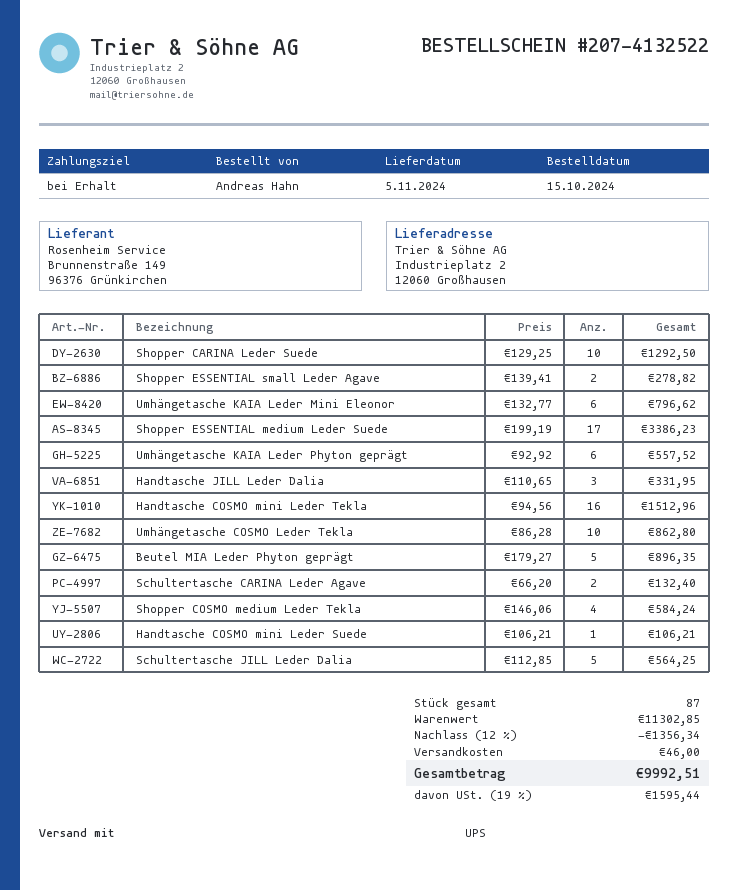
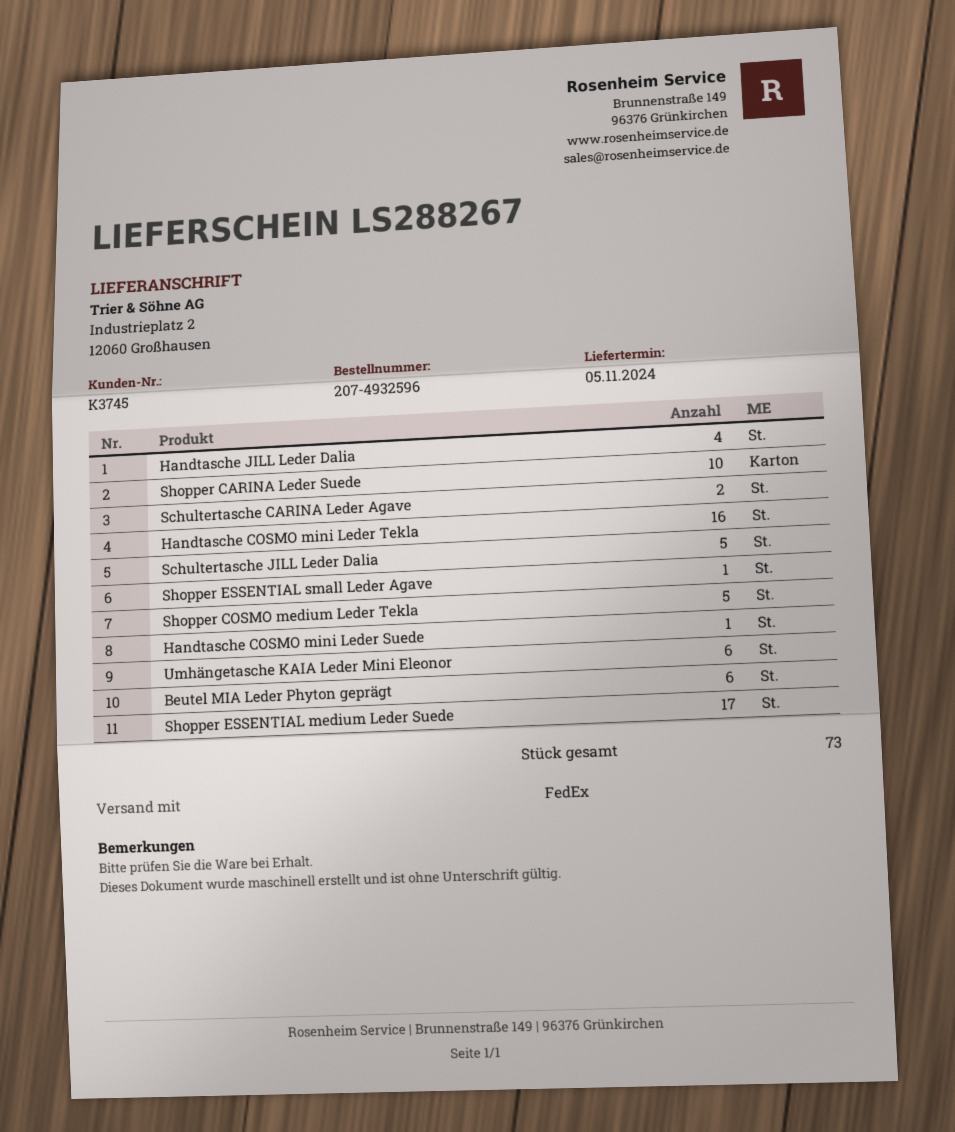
order number: 207-4132522 -> 207-4932596
shipping method: UPS -> FedEx
Shopper ESSENTIAL small Leder Agave: 2 -> 1
Umhängetasche KAIA Leder Phyton geprägt: 6 -> none
Handtasche JILL Leder Dalia: 3 -> 4
Umhängetasche COSMO Leder Tekla: 10 -> none
Beutel MIA Leder Phyton geprägt: 5 -> 6
Shopper COSMO medium Leder Tekla: 4 -> 5
total quantity: 87 -> 73

